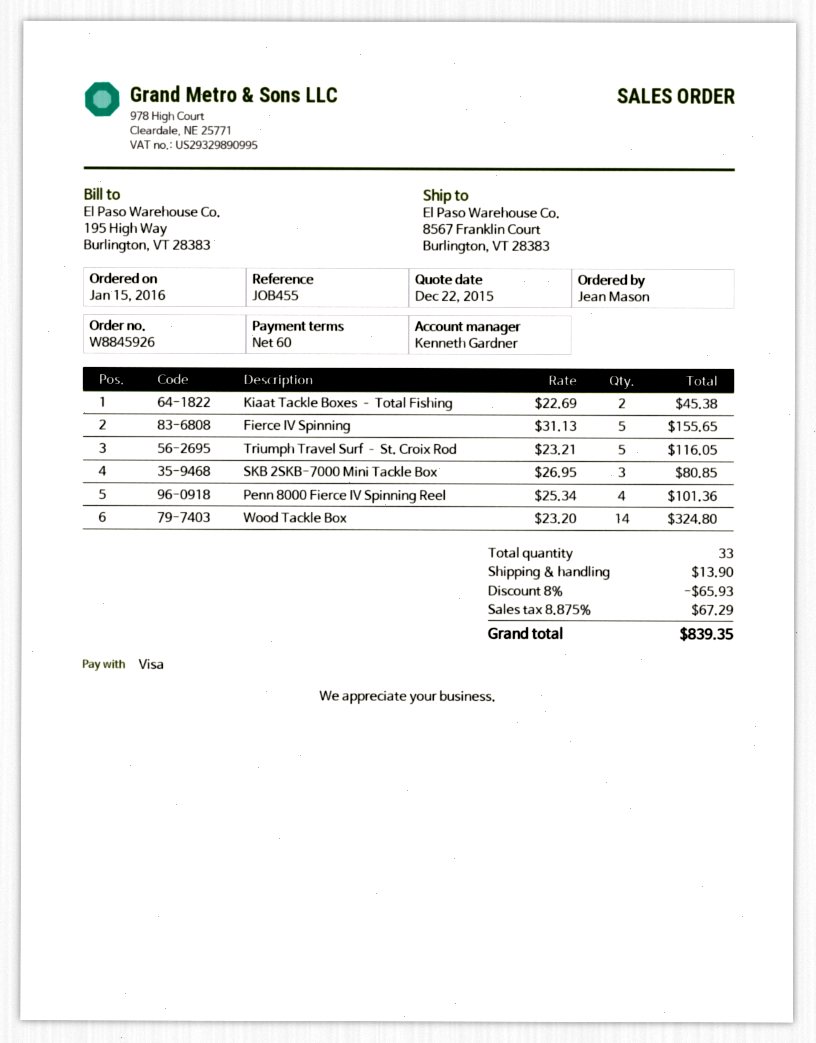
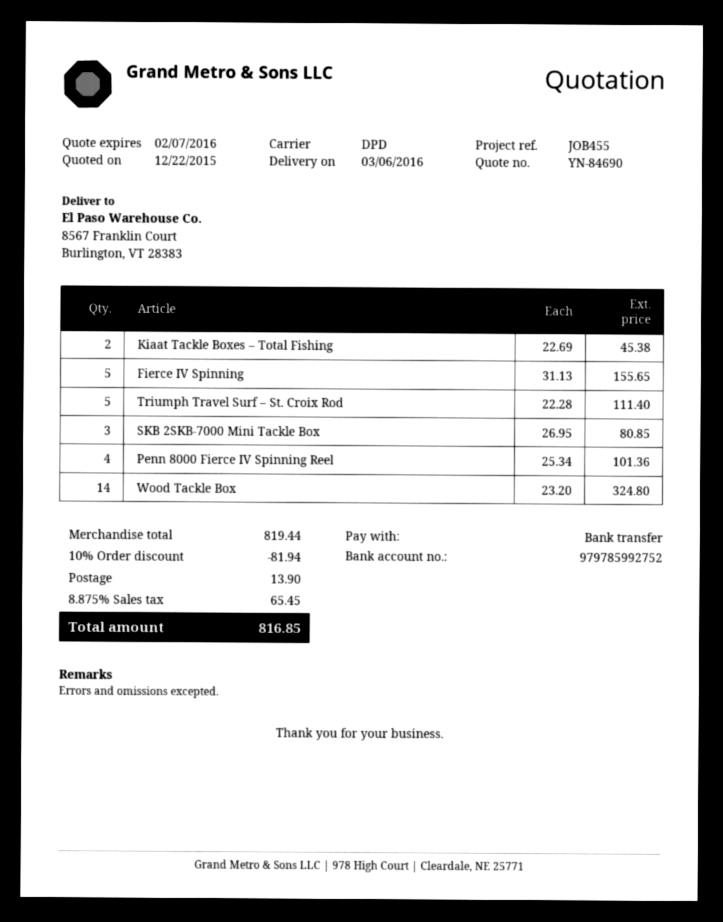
payment method: Visa -> bank transfer
Triumph Travel Surf – St. Croix Rod: 5 x 23.21 = 116.05 -> 5 x 22.28 = 111.40
discount: 8% = 65.93 -> 10% = 81.94
tax: 8.875% = 67.29 -> 8.875% = 65.45
total: 839.35 -> 816.85

